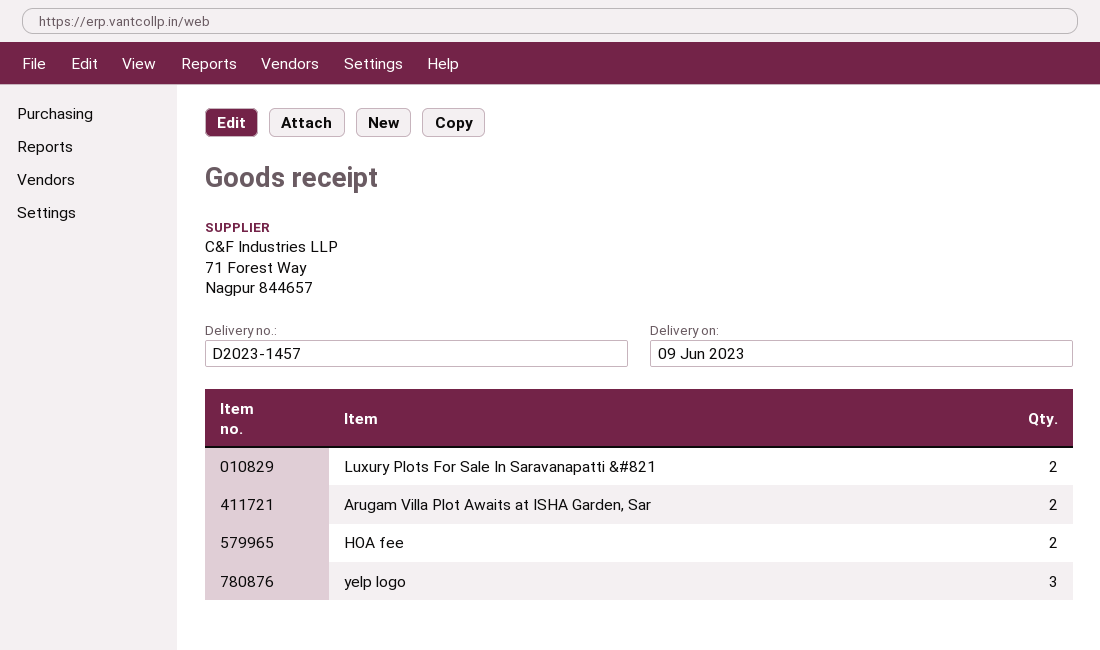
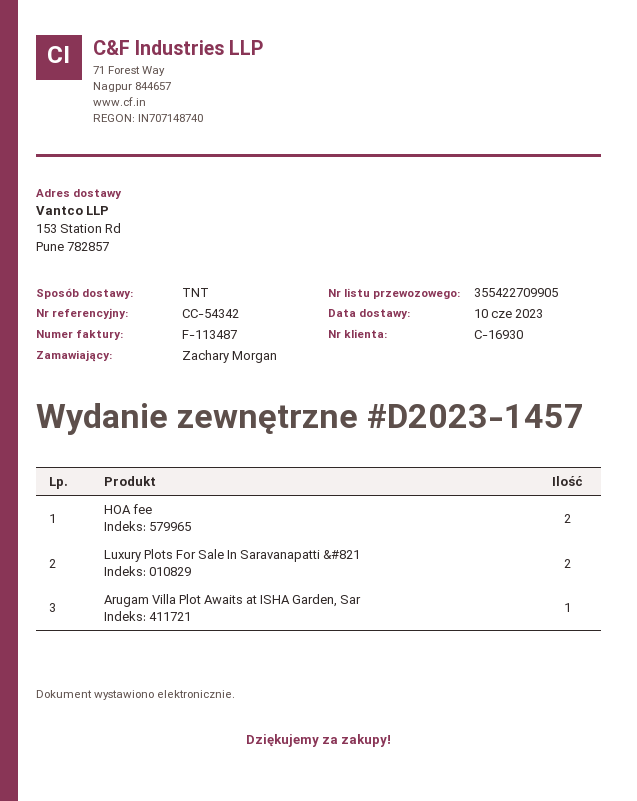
delivery date: 2023-06-09 -> 2023-06-10
Arugam Villa Plot Awaits at ISHA Garden, Sar: 2 -> 1
yelp logo: 3 -> none

